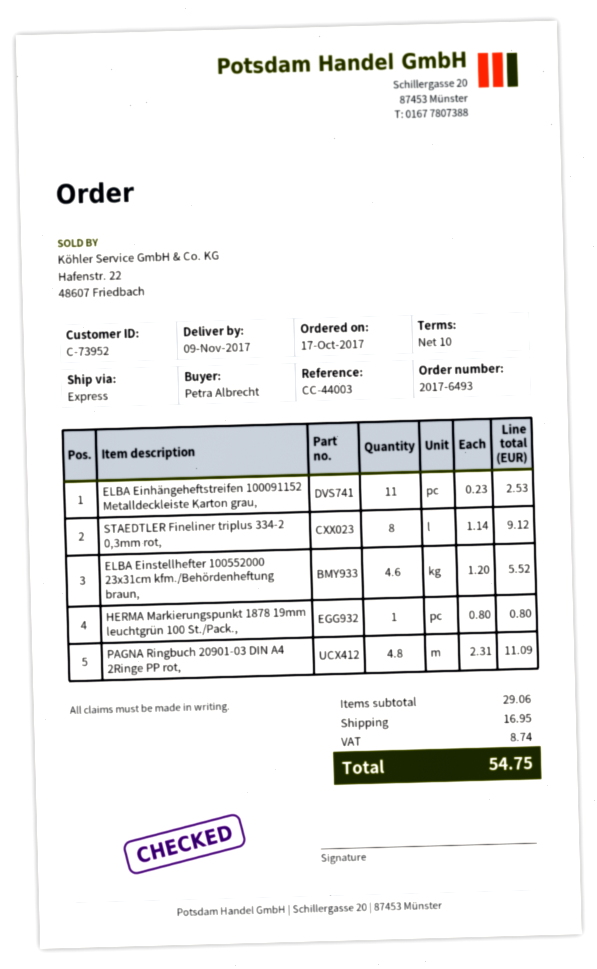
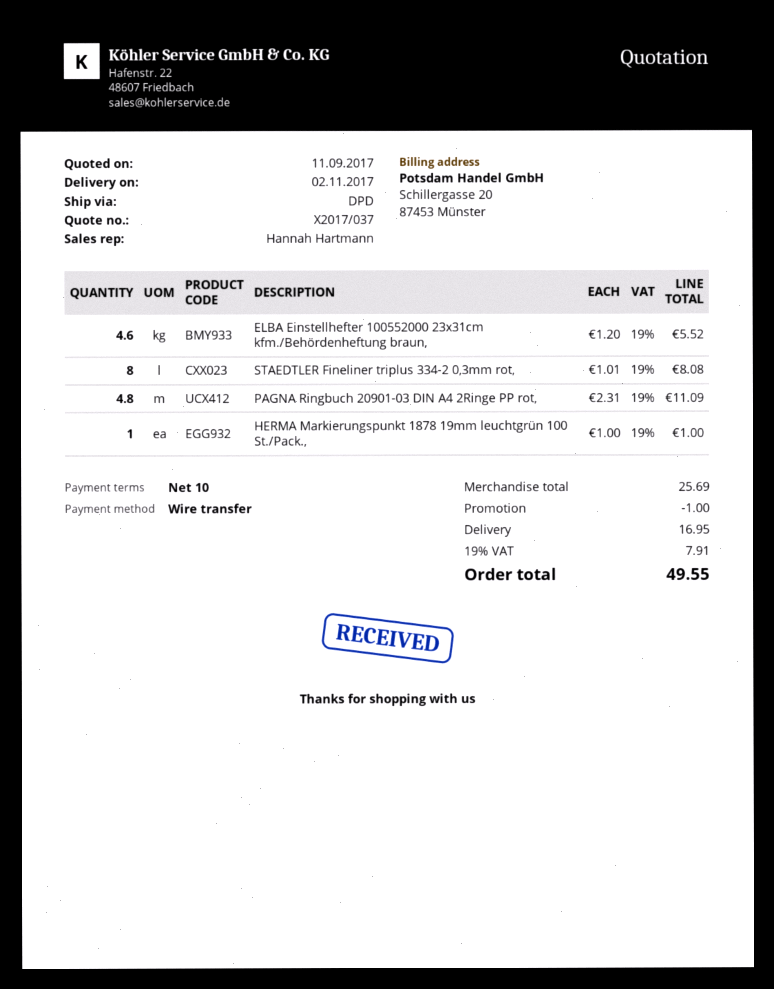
delivery date: 2017-11-09 -> 2017-11-02
shipping method: express -> DPD
ELBA Einhängeheftstreifen 100091152 Metalldeckleiste Karton grau,: 11 x 0.23 = 2.53 -> none
STAEDTLER Fineliner triplus 334-2 0,3mm rot,: 8 x 1.14 = 9.12 -> 8 x 1.01 = 8.08
HERMA Markierungspunkt 1878 19mm leuchtgrün 100 St./Pack.,: 1 x 0.80 = 0.80 -> 1 x 1.00 = 1.00
subtotal: 29.06 -> 25.69
discount: none -> 1.00
tax: 8.74 -> 7.91
total: 54.75 -> 49.55

